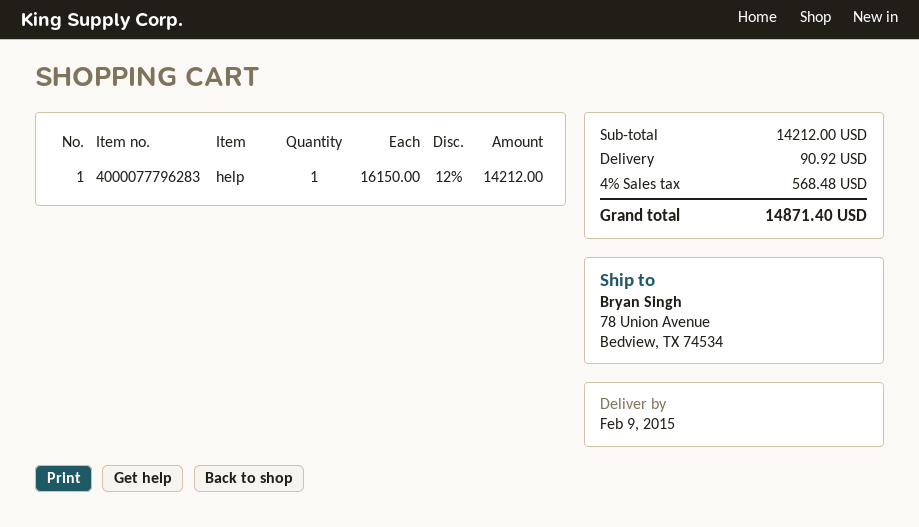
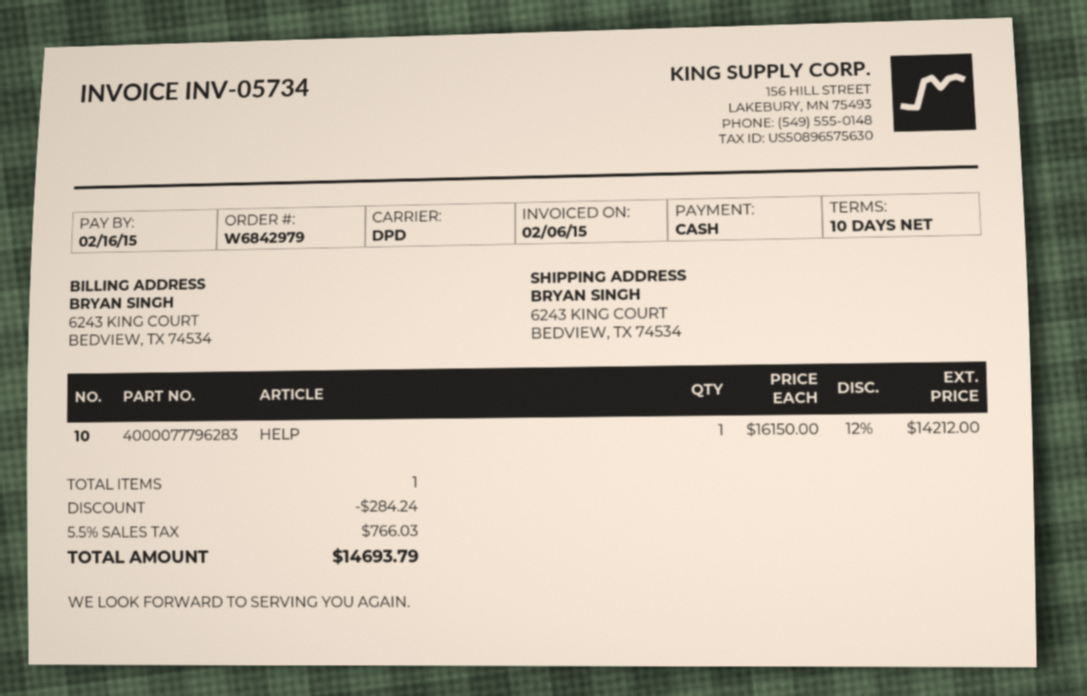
ship to: 78 Union Avenue, Bedview, TX 74534 -> 6243 KING COURT, BEDVIEW, TX 74534
discount: none -> 284.24
shipping: 90.92 -> none
tax: 4% = 568.48 -> 5.5% = 766.03
total: 14871.40 -> 14693.79

